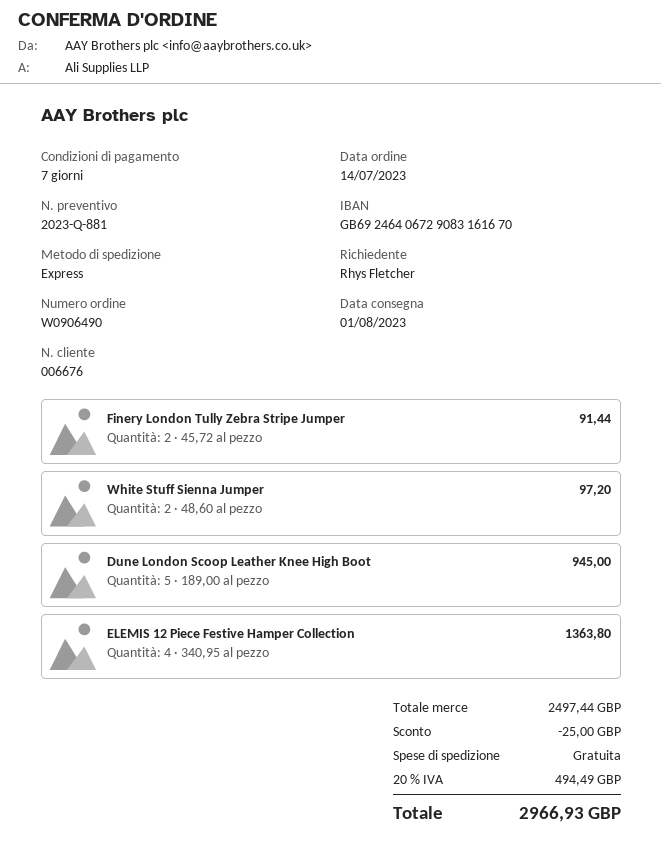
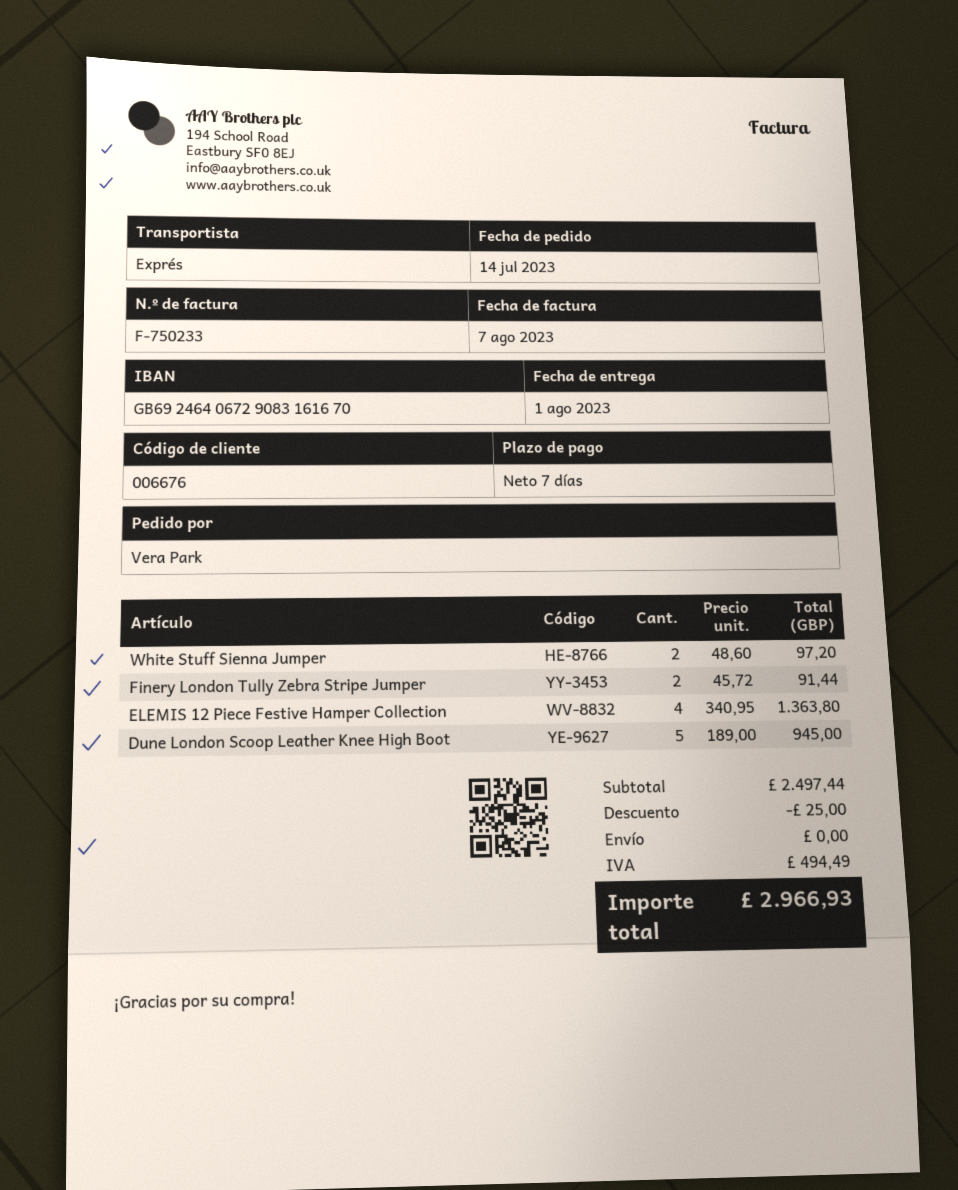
ordered by: Rhys Fletcher -> Vera Park

